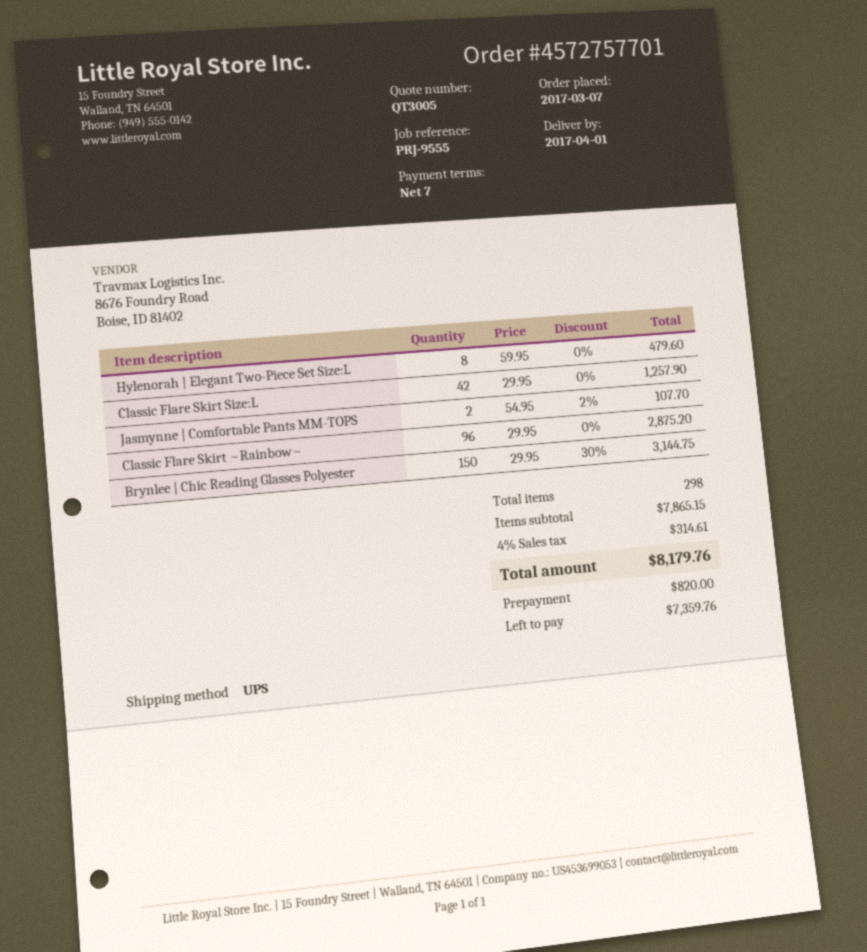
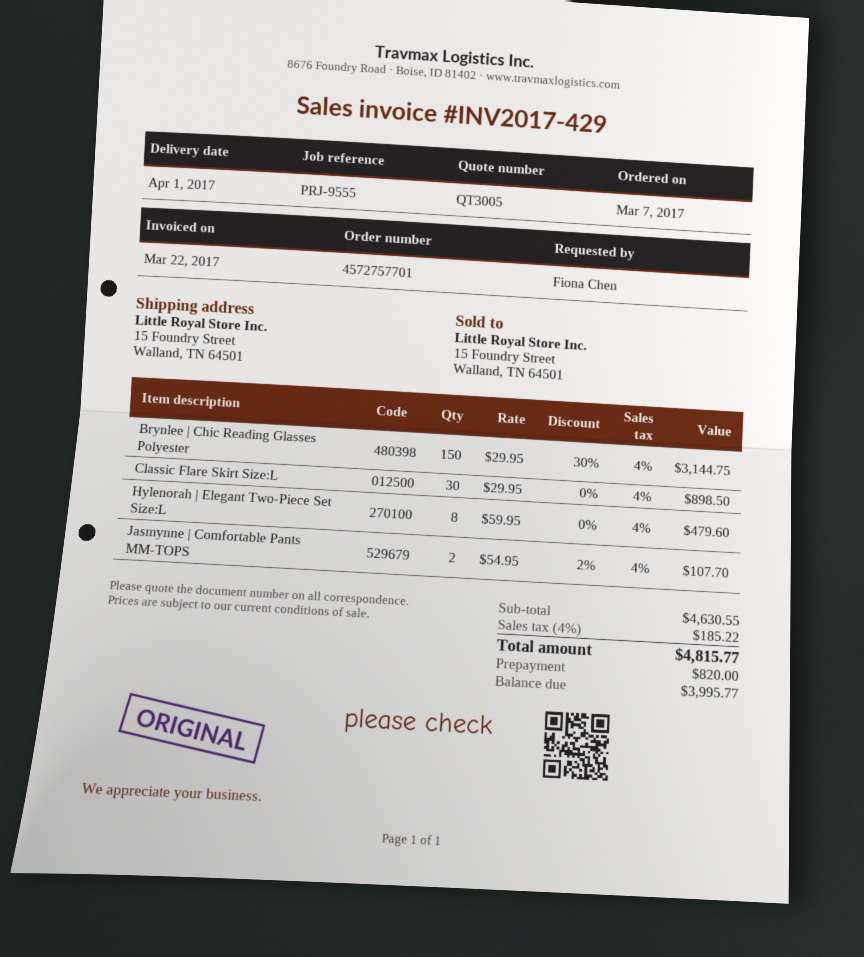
Classic Flare Skirt Size:L: 42 x 29.95 = 1257.90 -> 30 x 29.95 = 898.50
Classic Flare Skirt ~Rainbow~: 96 x 29.95 = 2875.20 -> none
subtotal: 7865.15 -> 4630.55
tax: 4% = 314.61 -> 4% = 185.22
total: 8179.76 -> 4815.77
balance: 7359.76 -> 3995.77

